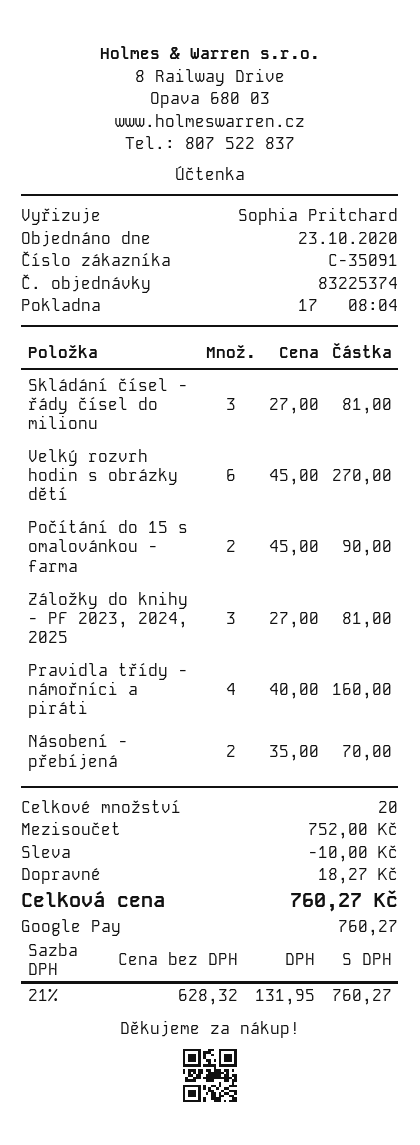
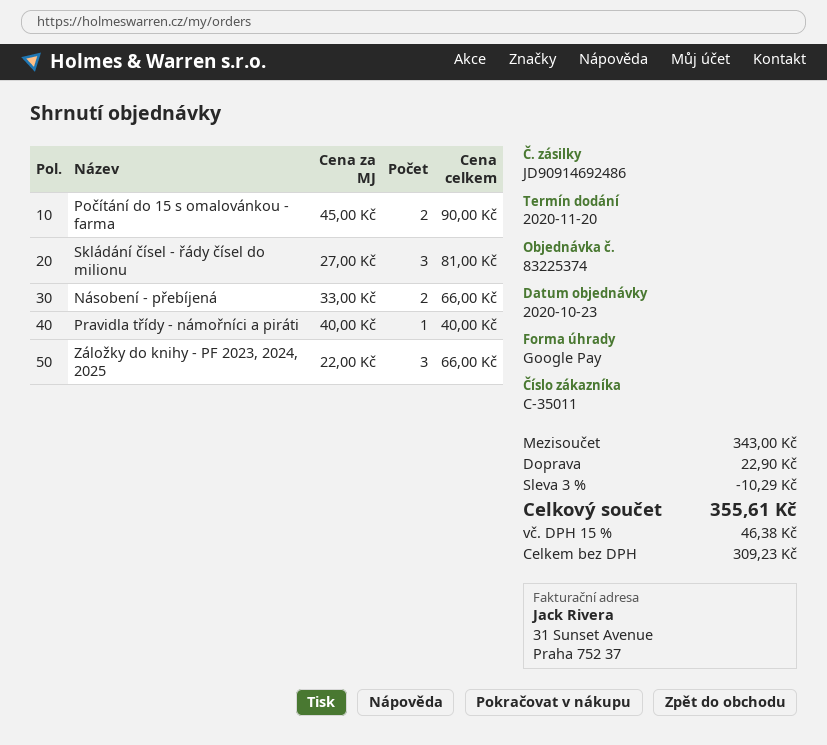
customer number: C-35091 -> C-35011
Velký rozvrh hodin s obrázky dětí: 6 x 45.00 = 270.00 -> none
Záložky do knihy - PF 2023, 2024, 2025: 3 x 27.00 = 81.00 -> 3 x 22.00 = 66.00
Pravidla třídy - námořníci a piráti: 4 x 40.00 = 160.00 -> 1 x 40.00 = 40.00
Násobení - přebíjená: 2 x 35.00 = 70.00 -> 2 x 33.00 = 66.00
subtotal: 752.00 -> 343.00
discount: 10.00 -> 10.29
shipping: 18.27 -> 22.90
net: 628.32 -> 309.23
tax: 21% = 131.95 -> 15% = 46.38
total: 760.27 -> 355.61

